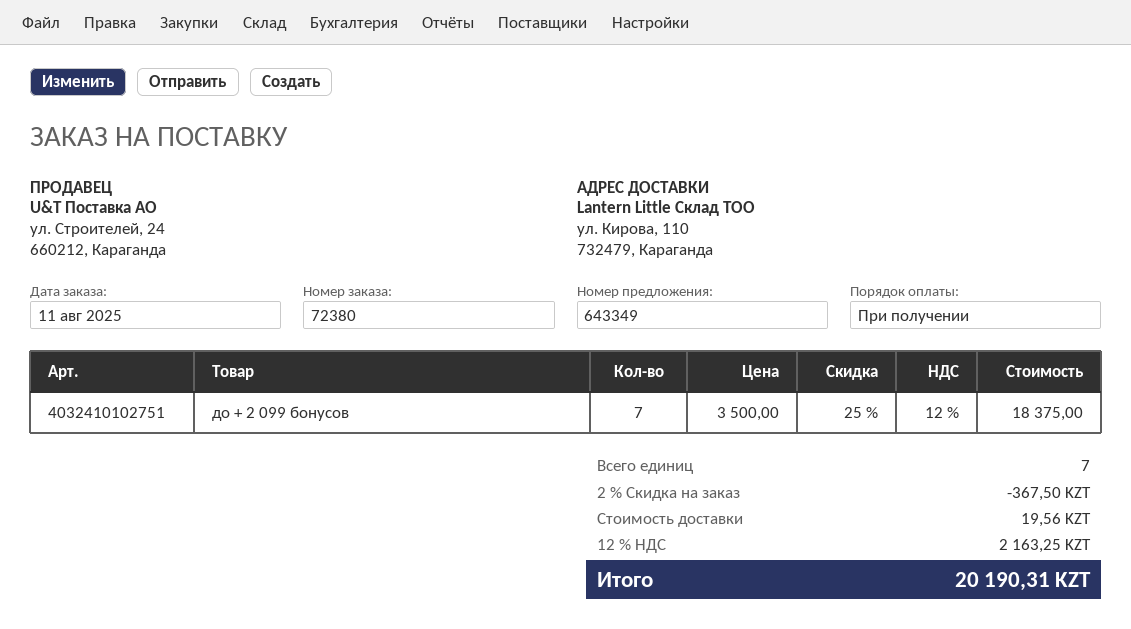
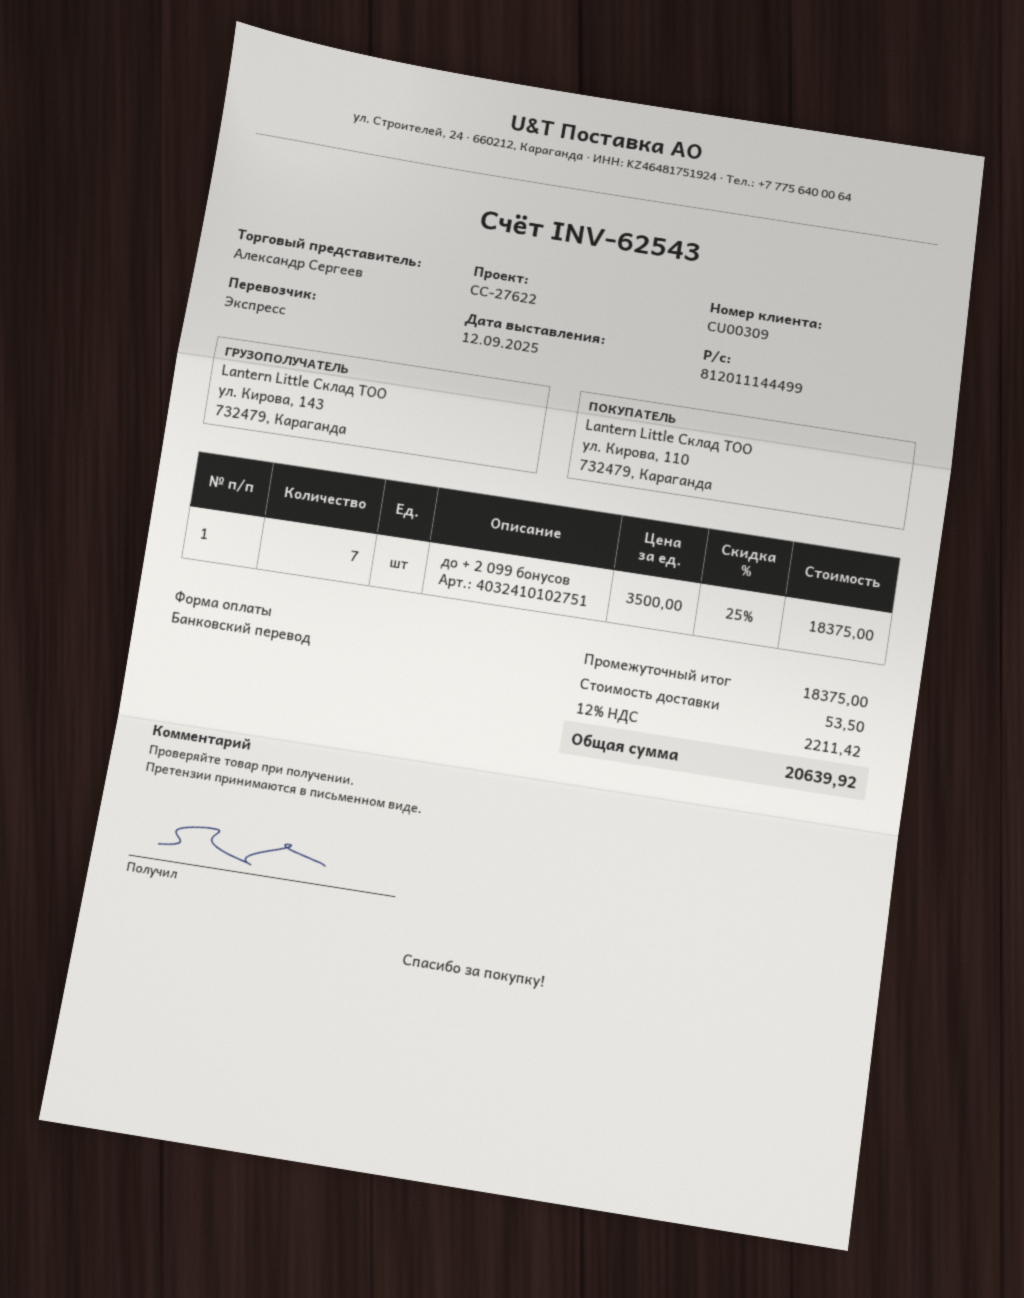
ship to: ул. Кирова, 110, 732479, Караганда -> ул. Кирова, 143, 732479, Караганда
discount: 2% = 367.50 -> none
shipping: 19.56 -> 53.50
tax: 12% = 2163.25 -> 12% = 2211.42
total: 20190.31 -> 20639.92

